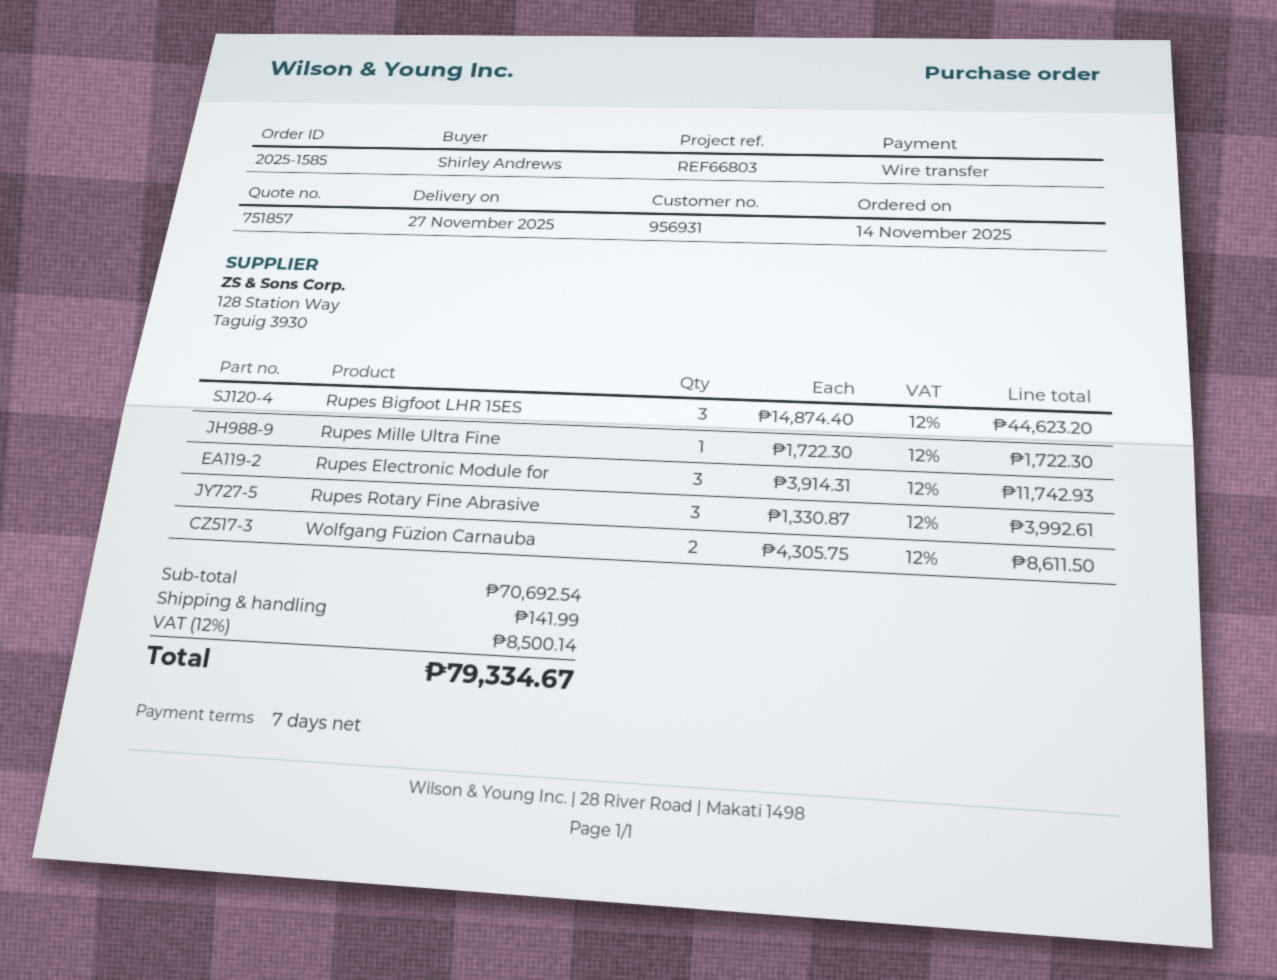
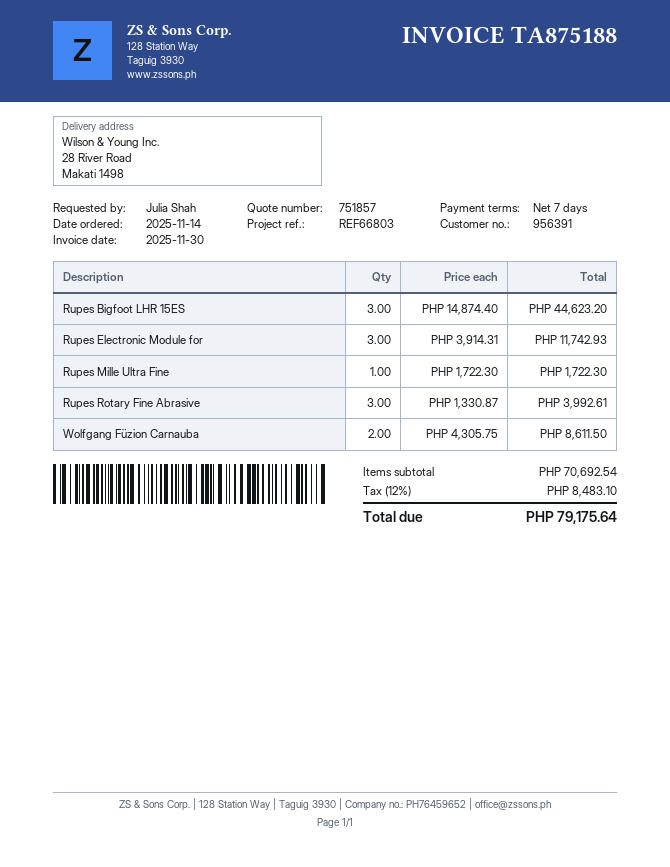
customer number: 956931 -> 956391
ordered by: Shirley Andrews -> Julia Shah
shipping: 141.99 -> none
tax: 12% = 8500.14 -> 12% = 8483.10
total: 79334.67 -> 79175.64

